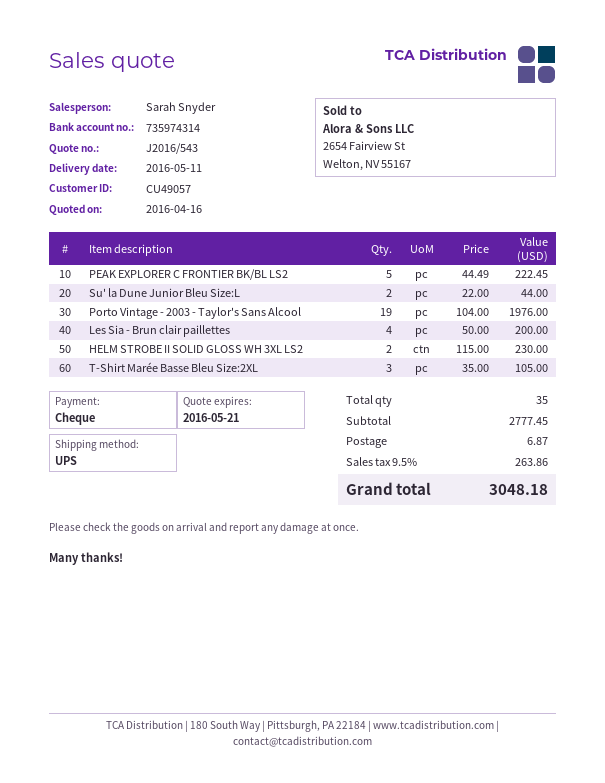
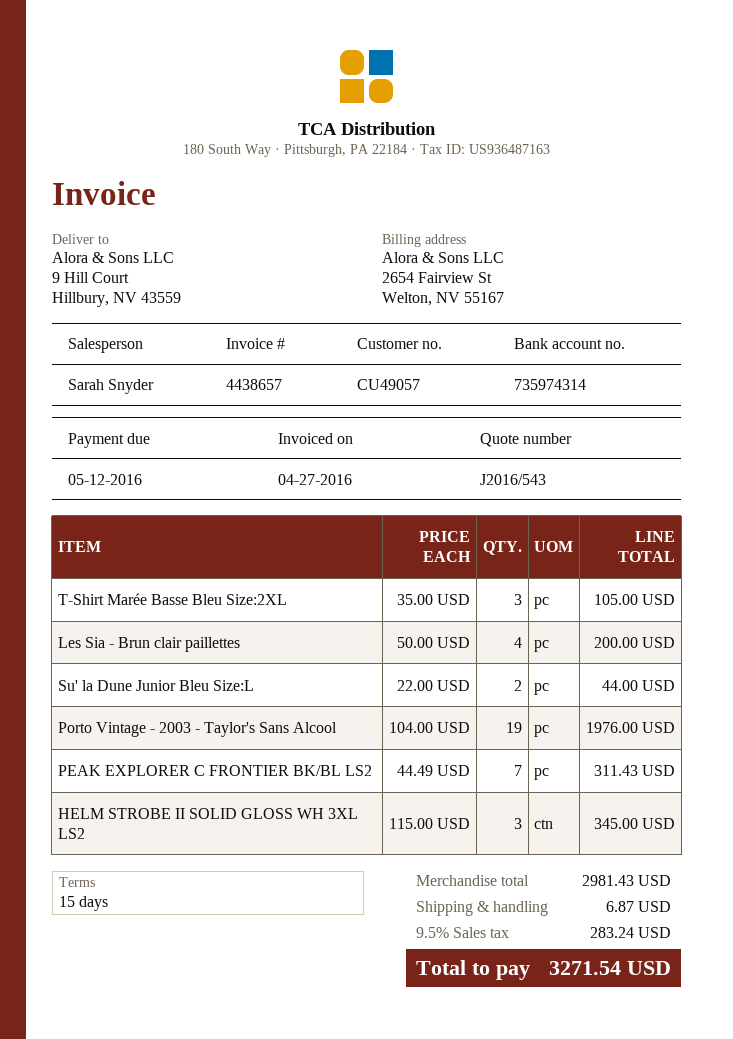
PEAK EXPLORER C FRONTIER BK/BL LS2: 5 x 44.49 = 222.45 -> 7 x 44.49 = 311.43
HELM STROBE II SOLID GLOSS WH 3XL LS2: 2 x 115.00 = 230.00 -> 3 x 115.00 = 345.00
subtotal: 2777.45 -> 2981.43
tax: 9.5% = 263.86 -> 9.5% = 283.24
total: 3048.18 -> 3271.54

